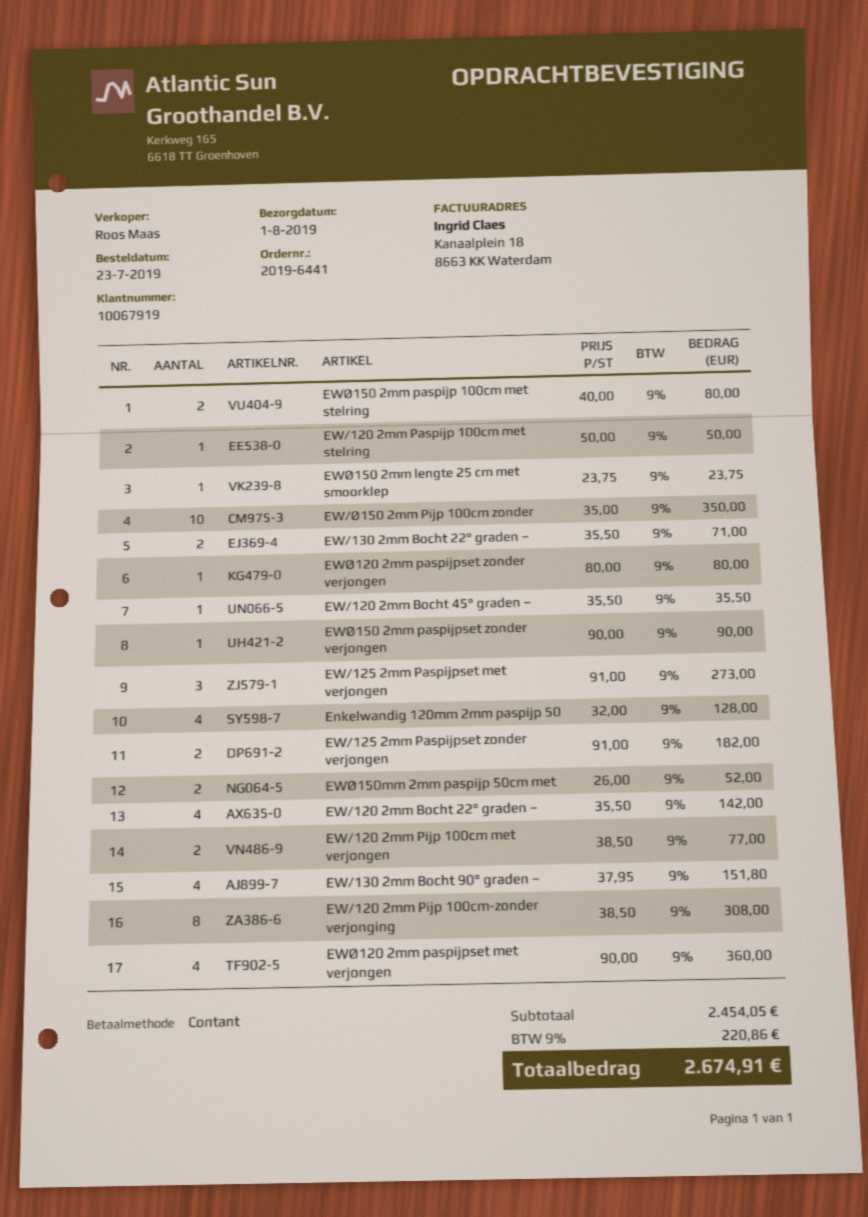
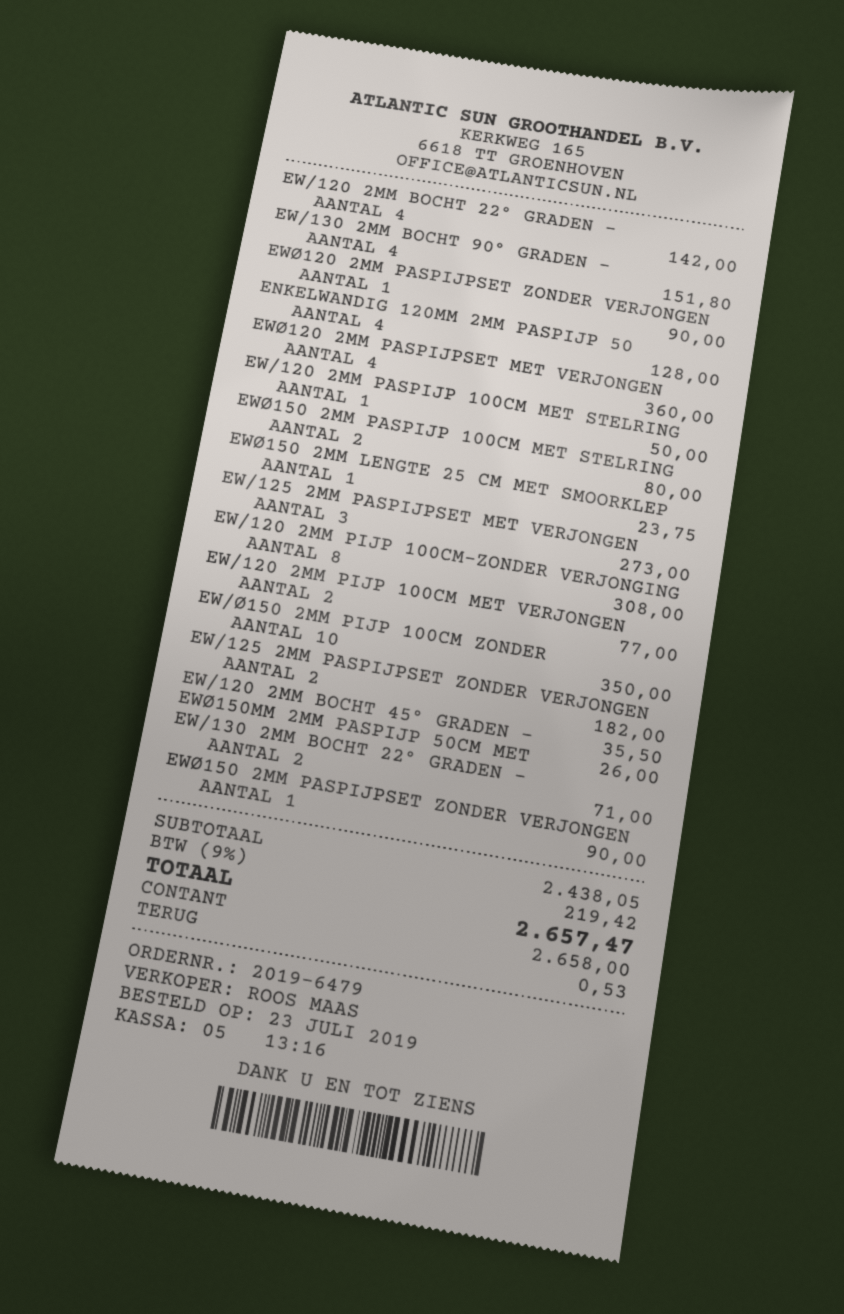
order number: 2019-6441 -> 2019-6479
EWØ120 2mm paspijpset zonder verjongen: 1 for 80.00 -> 1 for 90.00
EWØ150mm 2mm paspijp 50cm met: 2 for 52.00 -> 1 for 26.00
subtotal: 2454.05 -> 2438.05
tax: 9% = 220.86 -> 9% = 219.42
total: 2674.91 -> 2657.47

